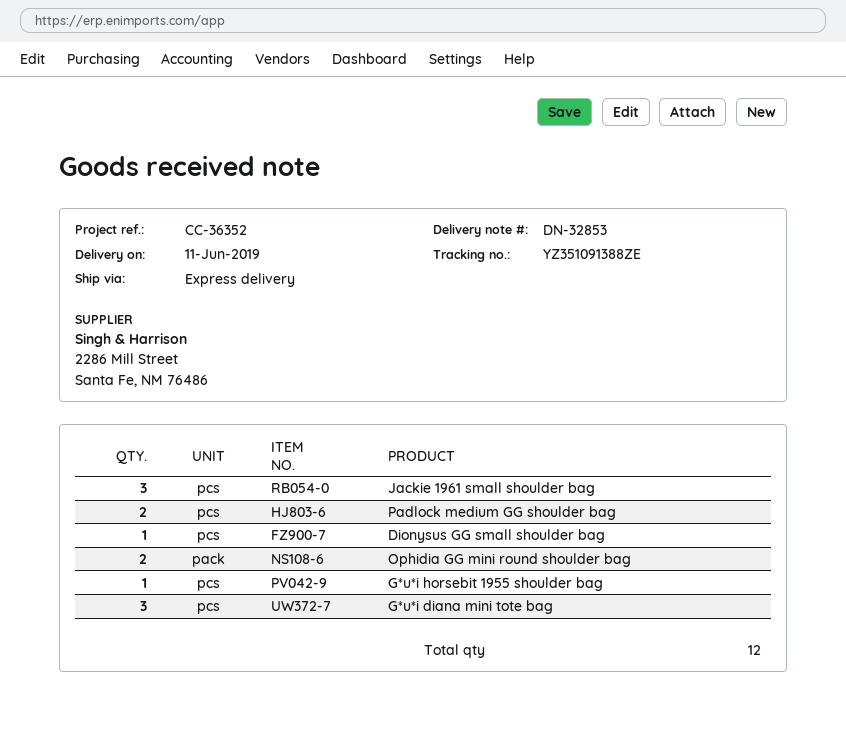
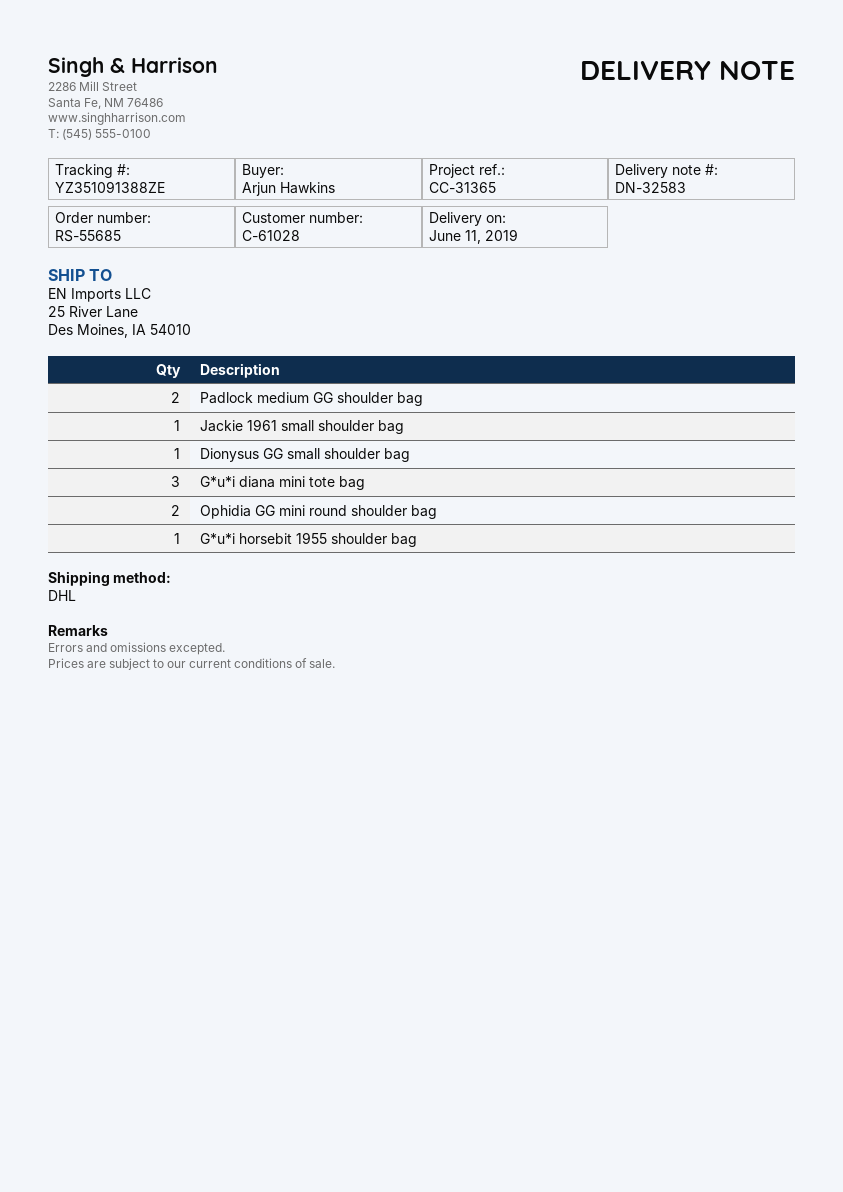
delivery note number: DN-32853 -> DN-32583
reference: CC-36352 -> CC-31365
shipping method: express -> DHL
Jackie 1961 small shoulder bag: 3 -> 1

